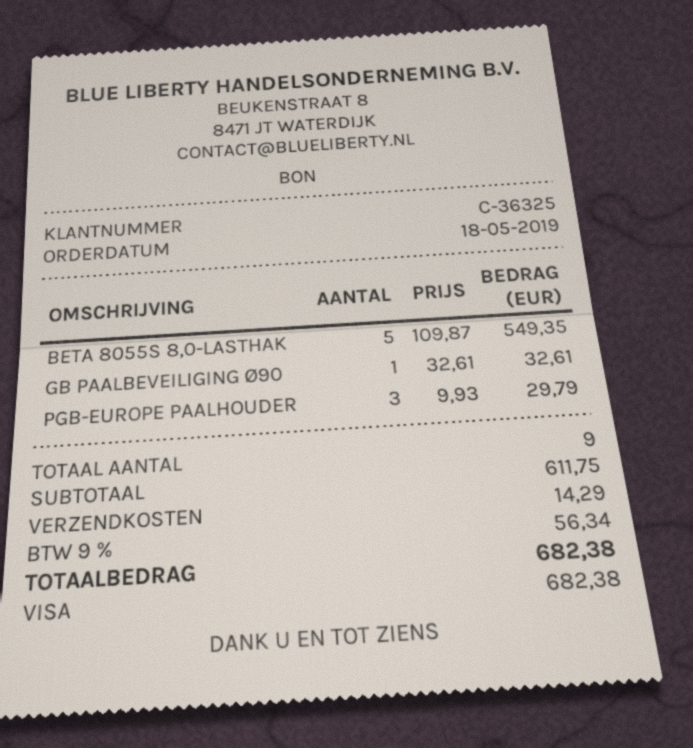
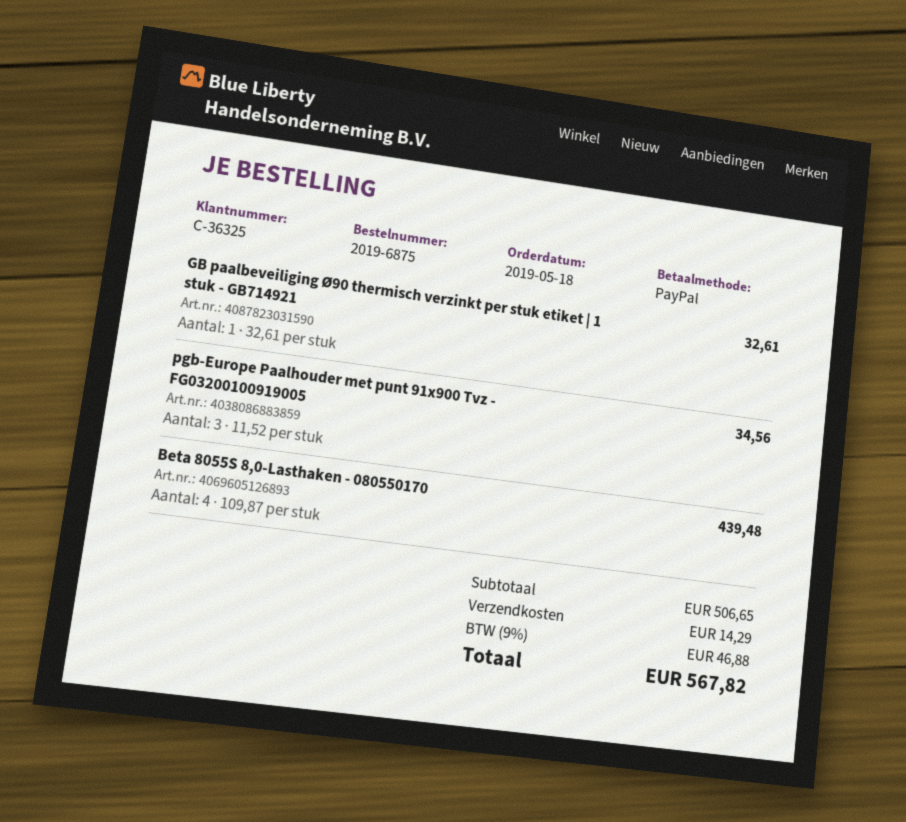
payment method: Visa -> PayPal
BETA 8055S 8,0-LASTHAK: 5 x 109.87 = 549.35 -> 4 x 109.87 = 439.48
PGB-EUROPE PAALHOUDER: 3 x 9.93 = 29.79 -> 3 x 11.52 = 34.56
subtotal: 611.75 -> 506.65
tax: 9% = 56.34 -> 9% = 46.88
total: 682.38 -> 567.82

